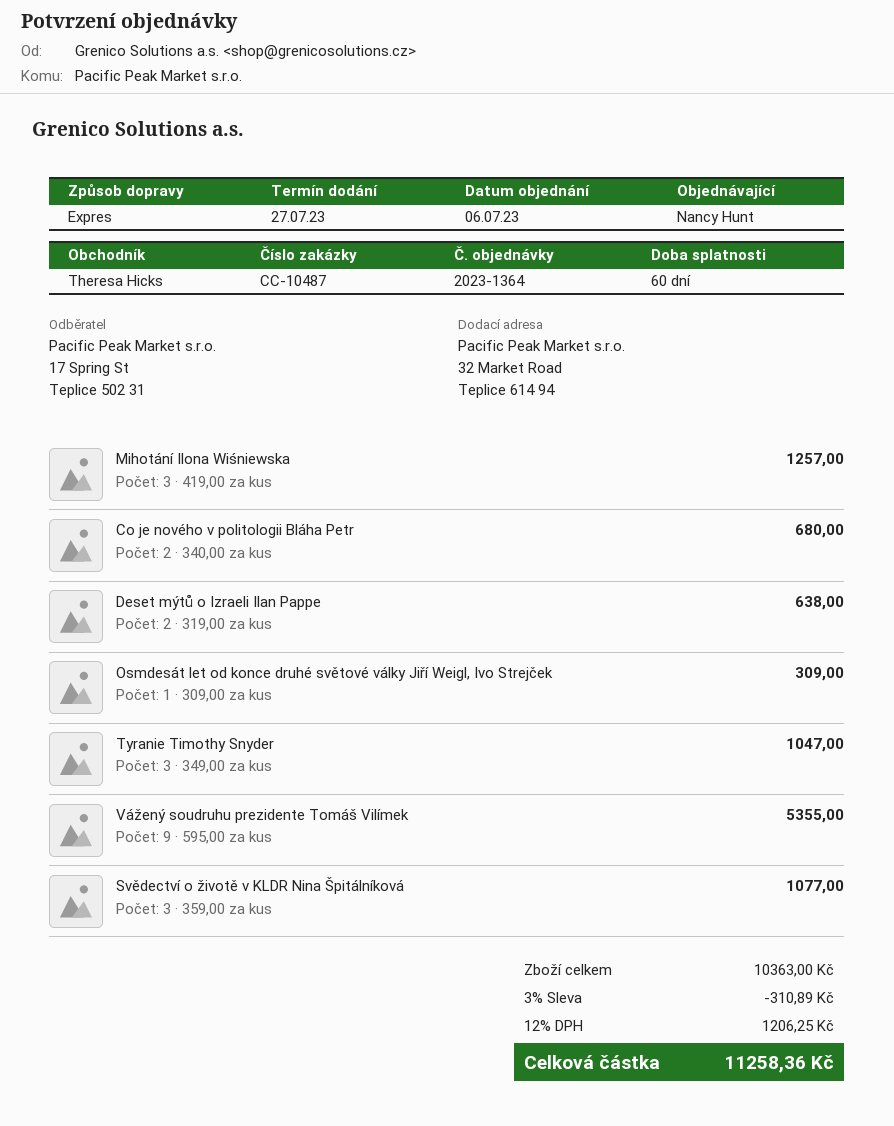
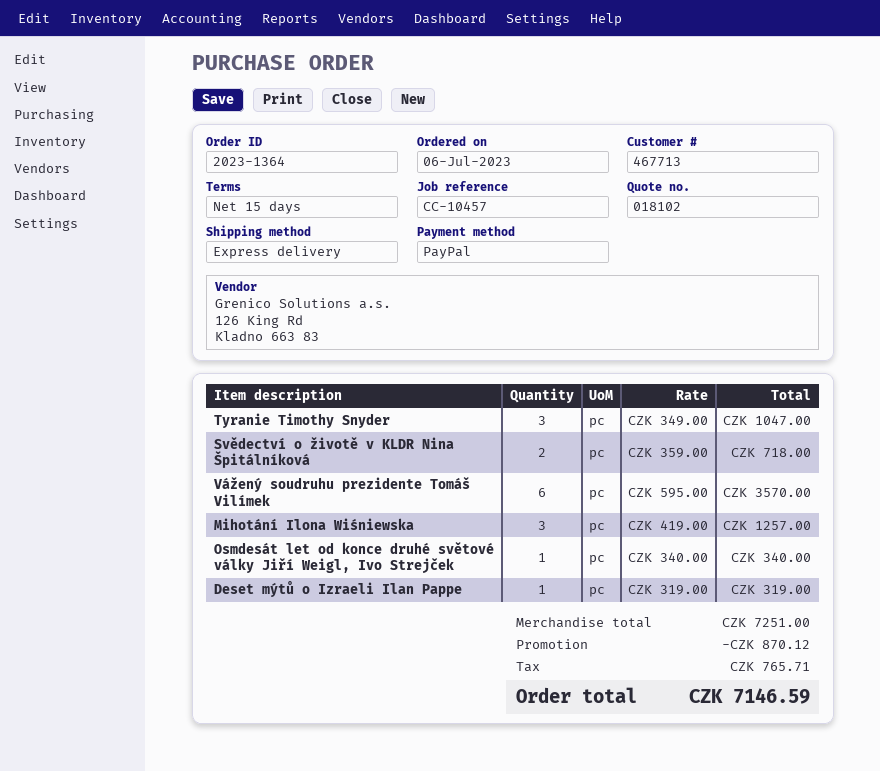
payment terms: 60 days -> 15 days
reference: CC-10487 -> CC-10457
Co je nového v politologii Bláha Petr: 2 x 340.00 = 680.00 -> none
Deset mýtů o Izraeli Ilan Pappe: 2 x 319.00 = 638.00 -> 1 x 319.00 = 319.00
Osmdesát let od konce druhé světové války Jiří Weigl, Ivo Strejček: 1 x 309.00 = 309.00 -> 1 x 340.00 = 340.00
Vážený soudruhu prezidente Tomáš Vilímek: 9 x 595.00 = 5355.00 -> 6 x 595.00 = 3570.00
Svědectví o životě v KLDR Nina Špitálníková: 3 x 359.00 = 1077.00 -> 2 x 359.00 = 718.00
subtotal: 10363.00 -> 7251.00
discount: 310.89 -> 870.12
tax: 1206.25 -> 765.71
total: 11258.36 -> 7146.59

